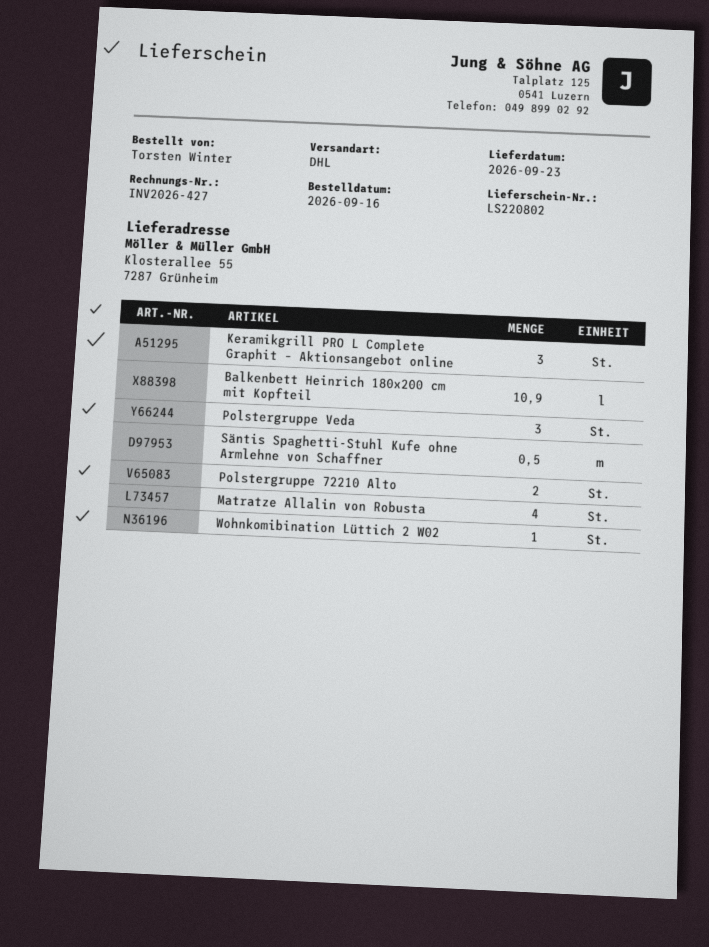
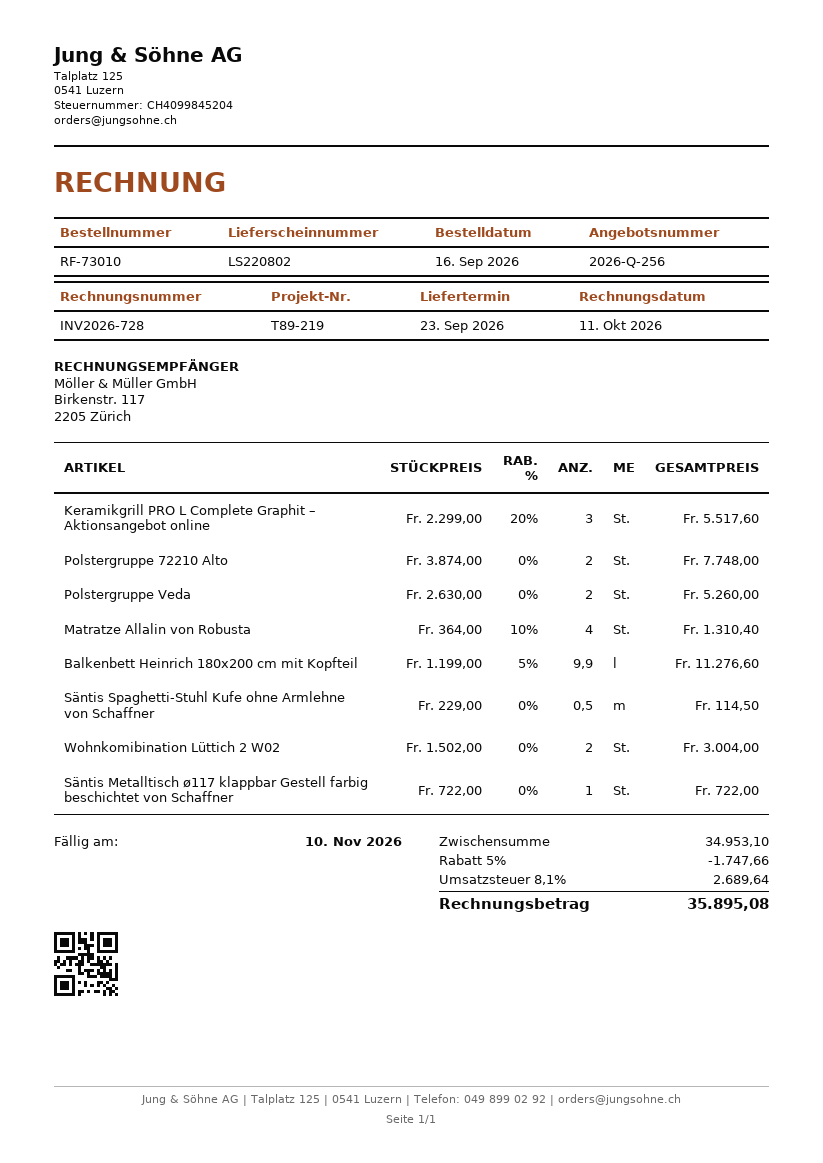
invoice number: INV2026-427 -> INV2026-728
Balkenbett Heinrich 180x200 cm mit Kopfteil: 10.9 -> 9.9
Polstergruppe Veda: 3 -> 2
Wohnkomibination Lüttich 2 W02: 1 -> 2
Säntis Metalltisch ø117 klappbar Gestell farbig beschichtet von Schaffner: none -> 1

